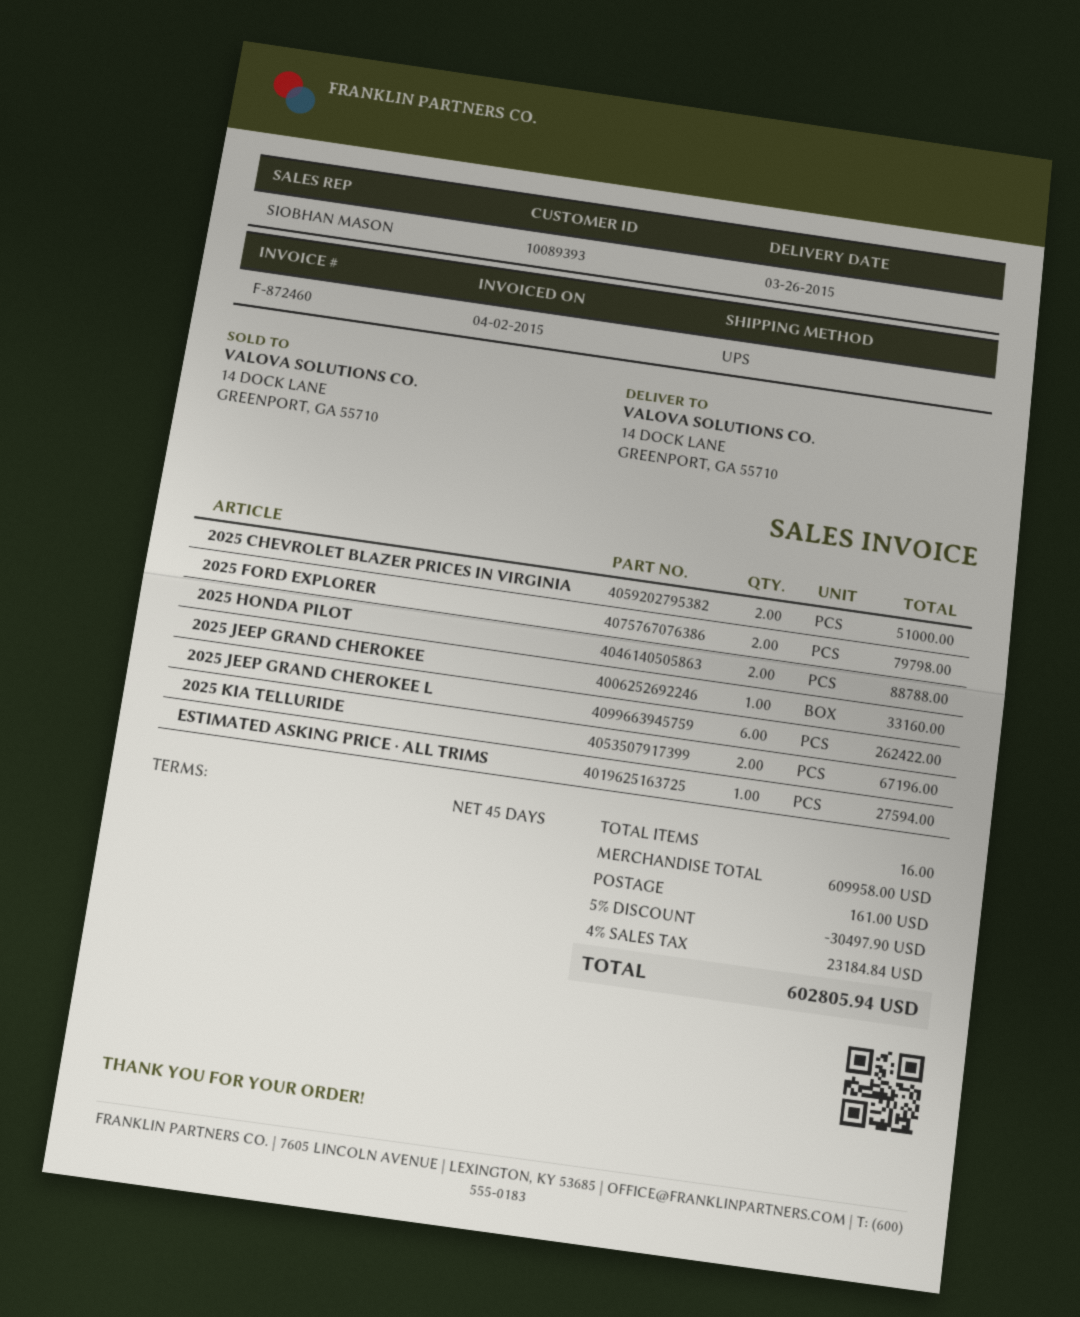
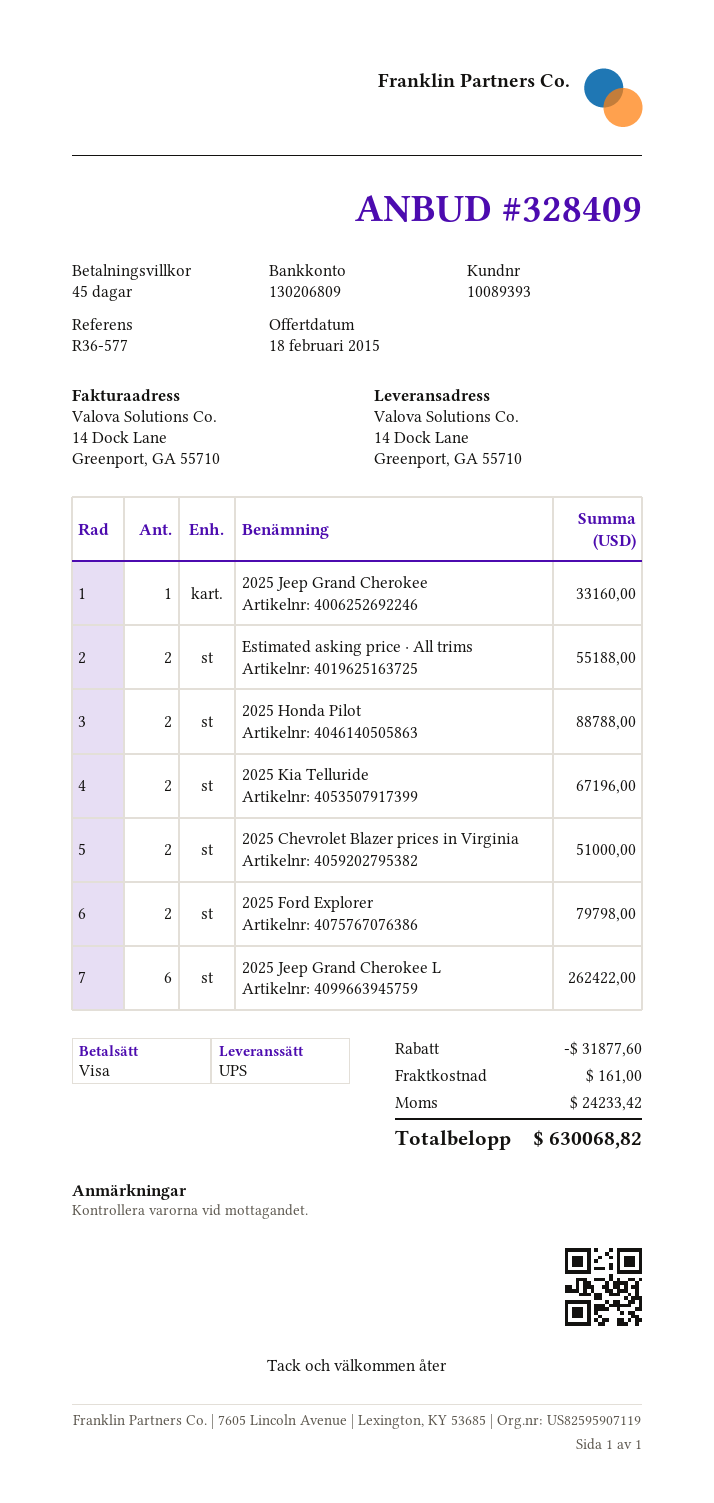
ESTIMATED ASKING PRICE · ALL TRIMS: 1 for 27594.00 -> 2 for 55188.00
discount: 30497.90 -> 31877.60
tax: 23184.84 -> 24233.42
total: 602805.94 -> 630068.82

